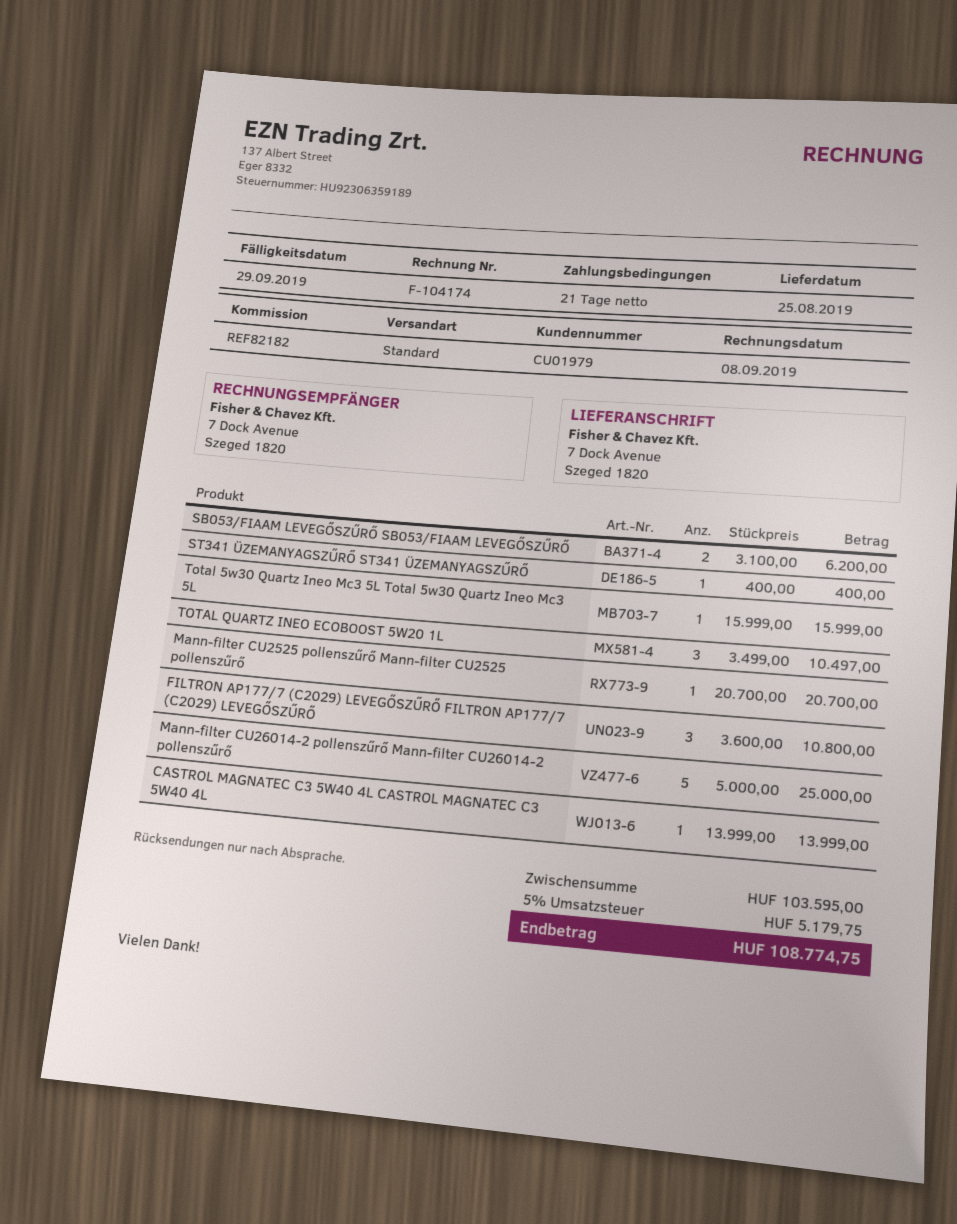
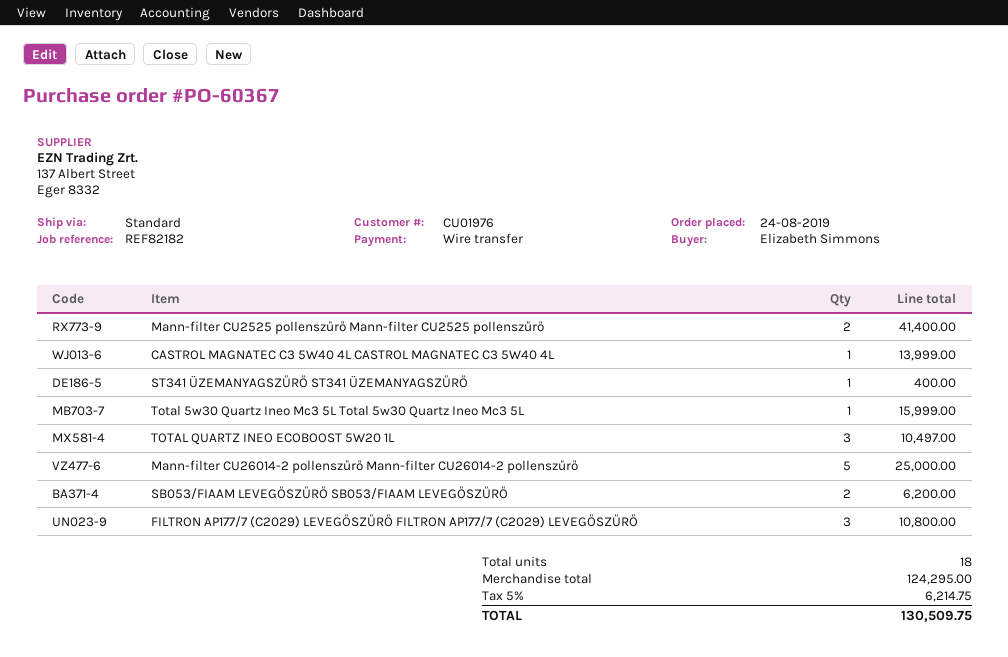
customer number: CU01979 -> CU01976
Mann-filter CU2525 pollenszűrő Mann-filter CU2525 pollenszűrő: 1 for 20700.00 -> 2 for 41400.00
subtotal: 103595.00 -> 124295.00
tax: 5% = 5179.75 -> 5% = 6214.75
total: 108774.75 -> 130509.75

